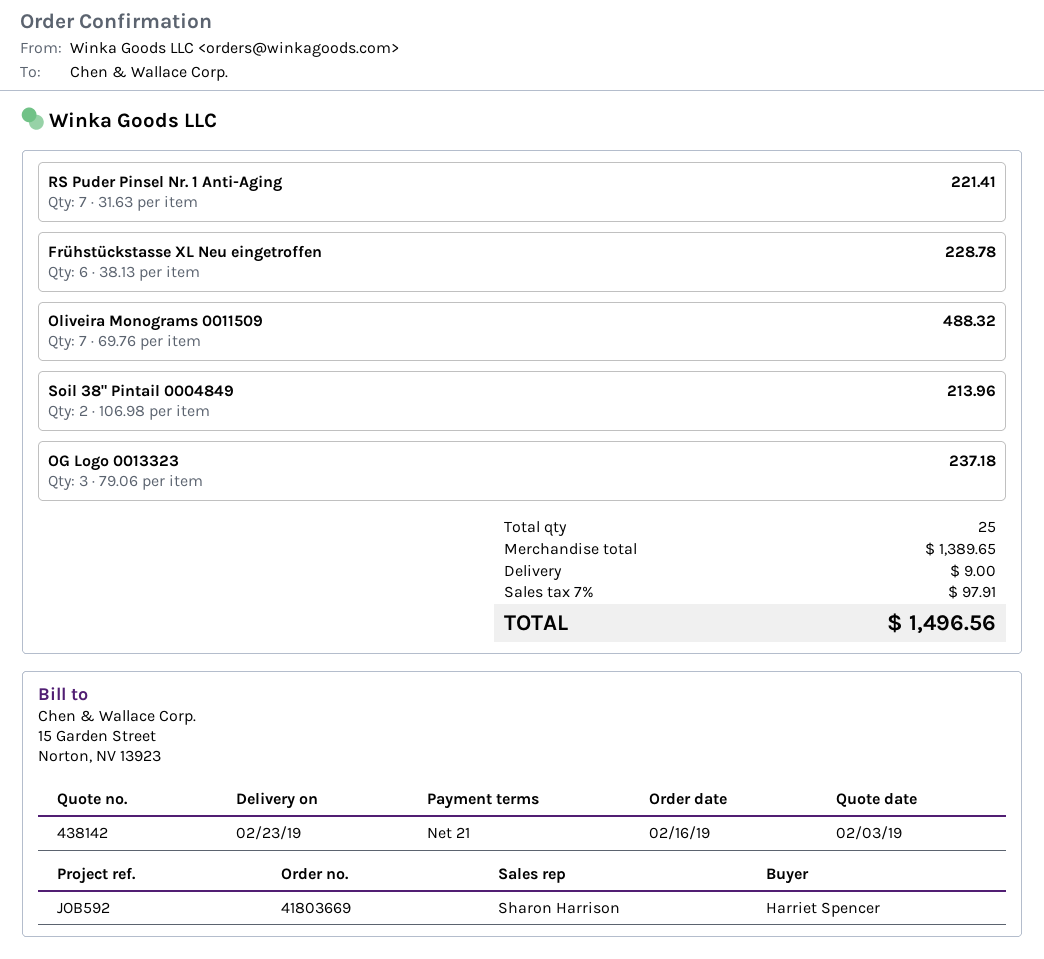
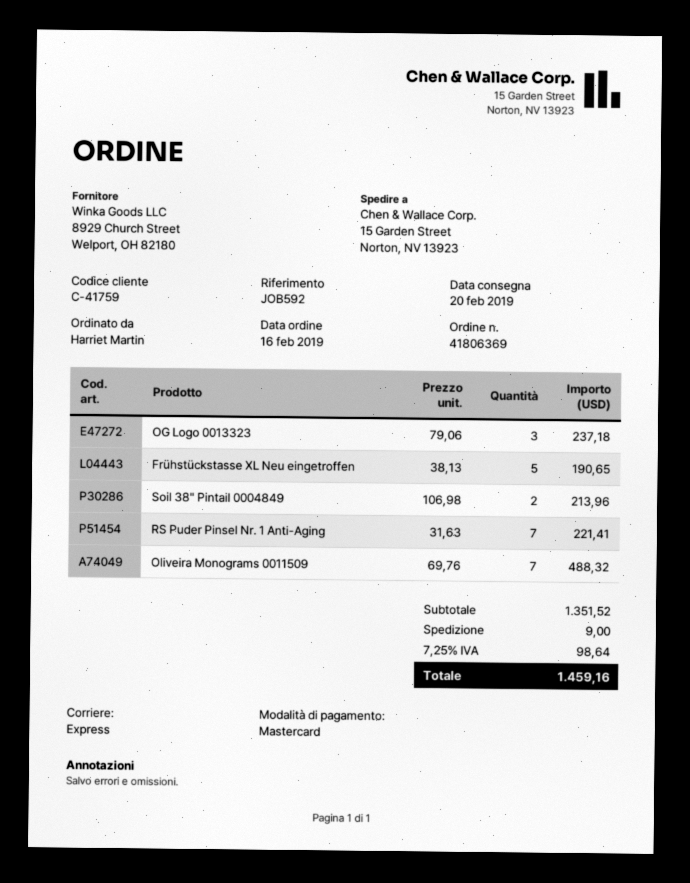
order number: 41803669 -> 41806369
delivery date: 2019-02-23 -> 2019-02-20
ordered by: Harriet Spencer -> Harriet Martin
Frühstückstasse XL Neu eingetroffen: 6 x 38.13 = 228.78 -> 5 x 38.13 = 190.65
subtotal: 1389.65 -> 1351.52
tax: 7% = 97.91 -> 7.25% = 98.64
total: 1496.56 -> 1459.16

